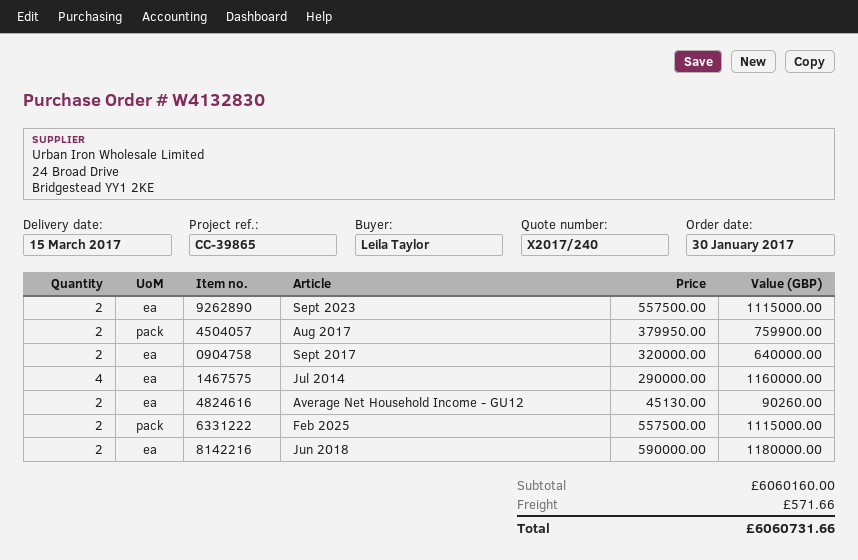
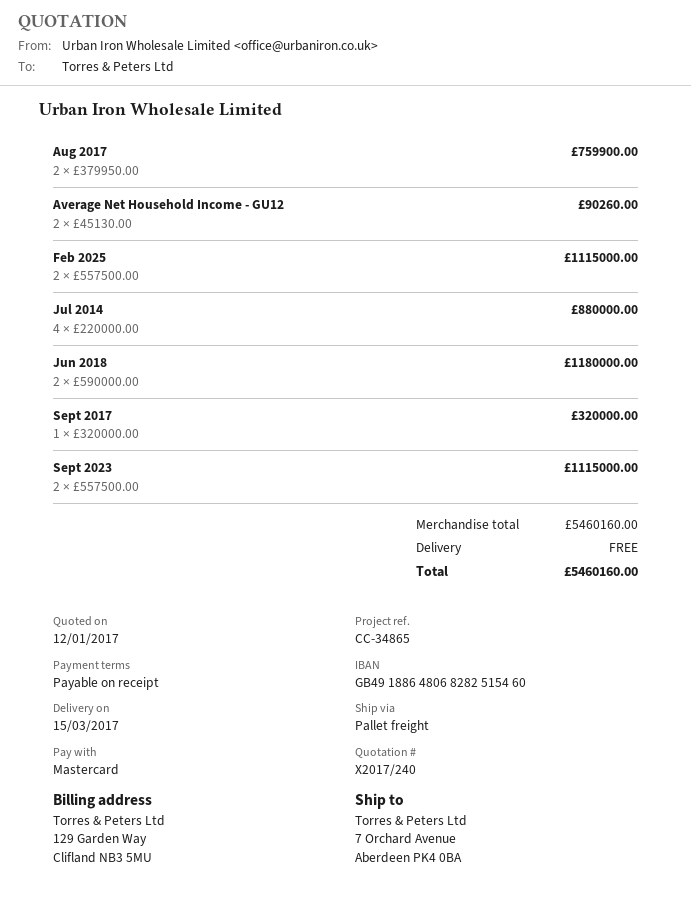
reference: CC-39865 -> CC-34865
Sept 2017: 2 x 320000.00 = 640000.00 -> 1 x 320000.00 = 320000.00
Jul 2014: 4 x 290000.00 = 1160000.00 -> 4 x 220000.00 = 880000.00
subtotal: 6060160.00 -> 5460160.00
shipping: 571.66 -> 0.00
total: 6060731.66 -> 5460160.00

